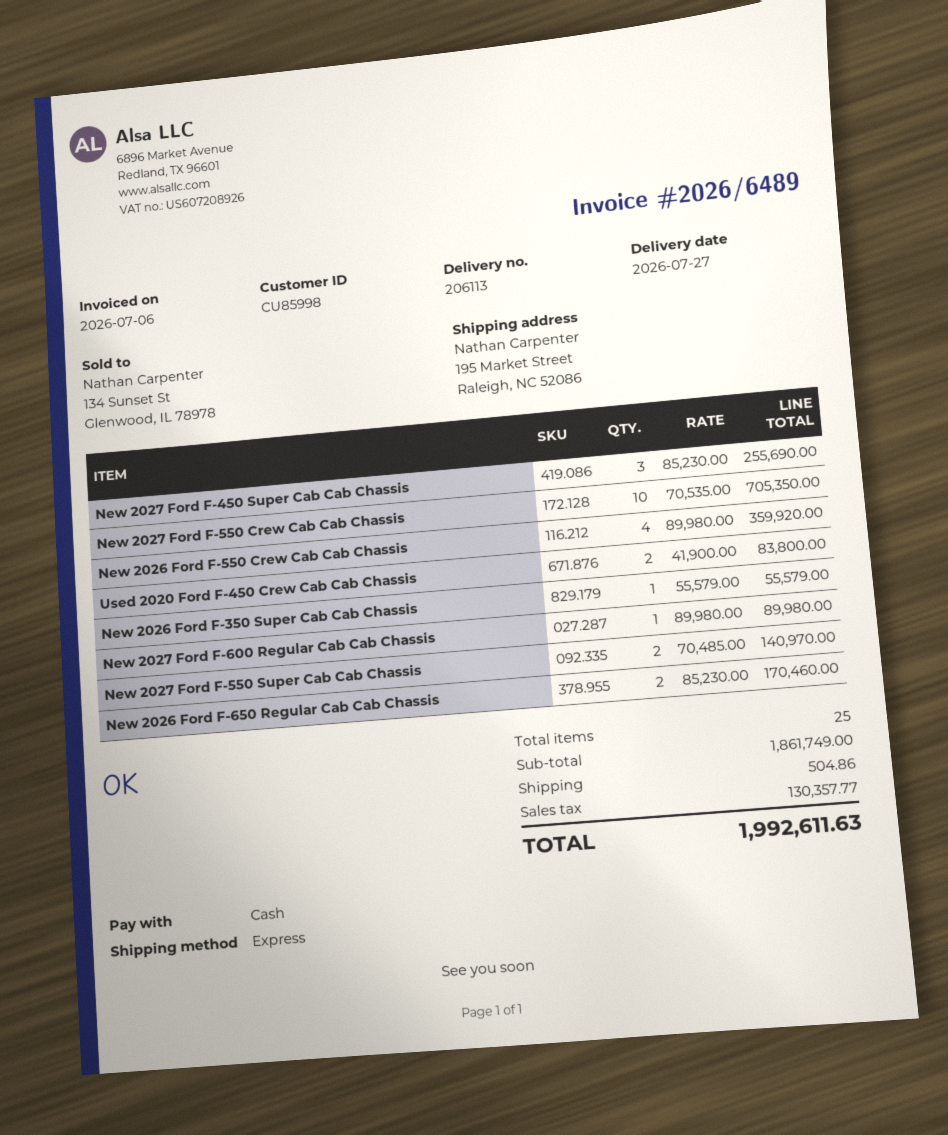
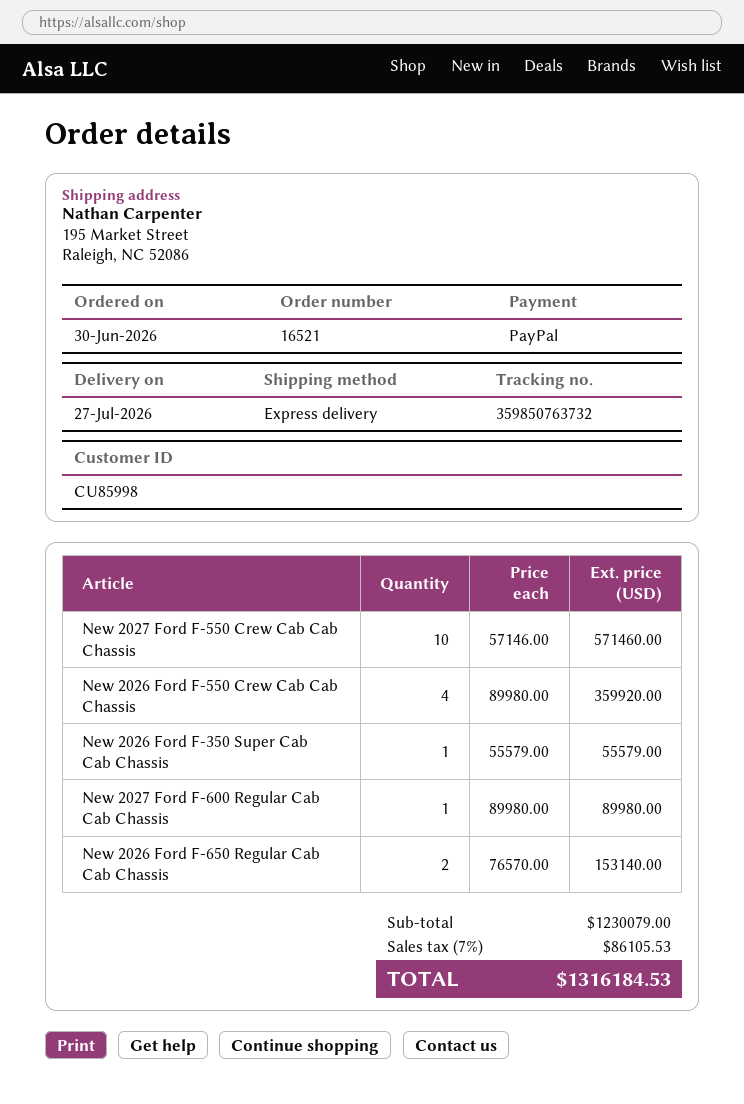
payment method: cash -> PayPal
New 2027 Ford F-450 Super Cab Cab Chassis: 3 x 85230.00 = 255690.00 -> none
New 2027 Ford F-550 Crew Cab Cab Chassis: 10 x 70535.00 = 705350.00 -> 10 x 57146.00 = 571460.00
Used 2020 Ford F-450 Crew Cab Cab Chassis: 2 x 41900.00 = 83800.00 -> none
New 2027 Ford F-550 Super Cab Cab Chassis: 2 x 70485.00 = 140970.00 -> none
New 2026 Ford F-650 Regular Cab Cab Chassis: 2 x 85230.00 = 170460.00 -> 2 x 76570.00 = 153140.00
subtotal: 1861749.00 -> 1230079.00
shipping: 504.86 -> none
tax: 130357.77 -> 86105.53
total: 1992611.63 -> 1316184.53

